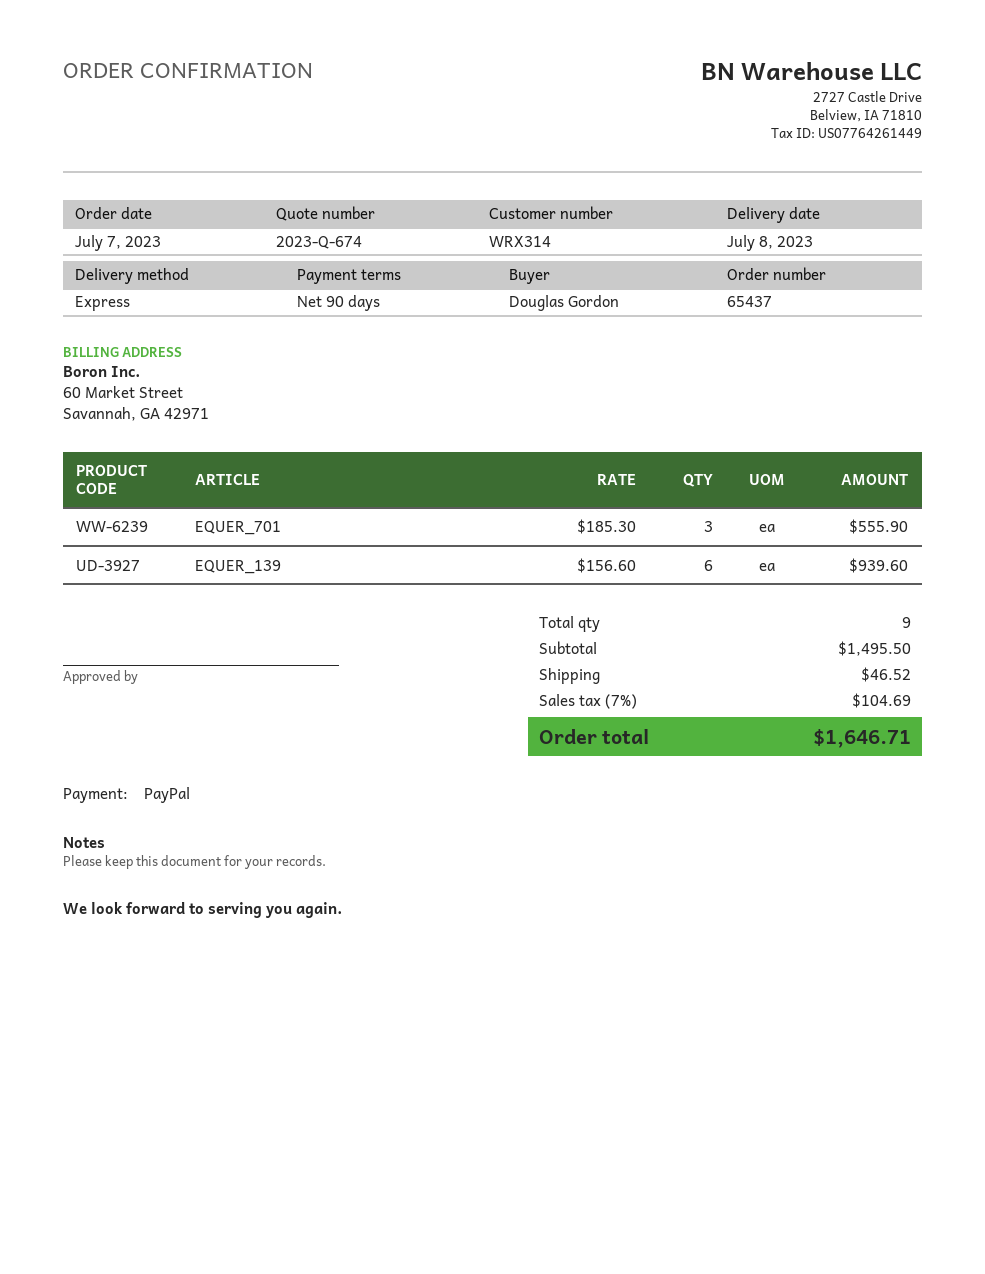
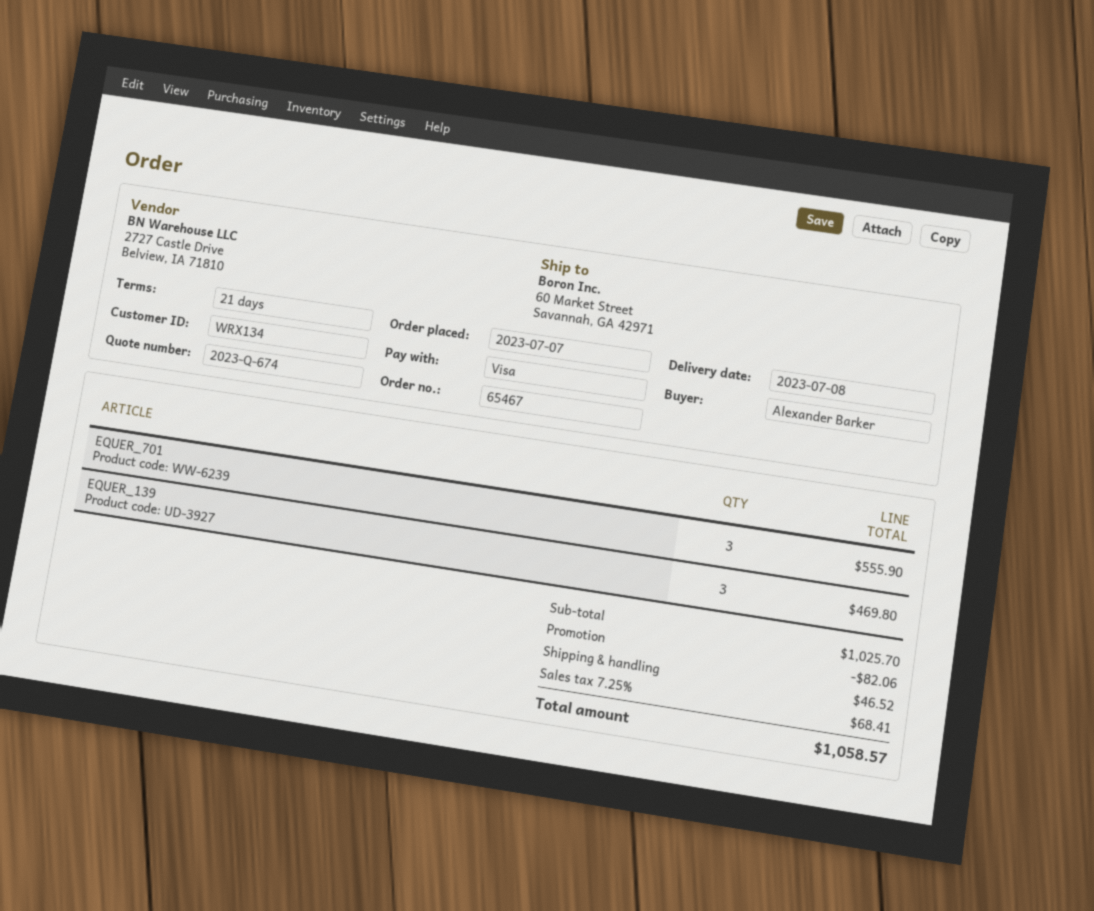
order number: 65437 -> 65467
payment terms: 90 days -> 21 days
customer number: WRX314 -> WRX134
ordered by: Douglas Gordon -> Alexander Barker
payment method: PayPal -> Visa
EQUER_139: 6 for 939.60 -> 3 for 469.80
subtotal: 1495.50 -> 1025.70
discount: none -> 82.06
tax: 7% = 104.69 -> 7.25% = 68.41
total: 1646.71 -> 1058.57

